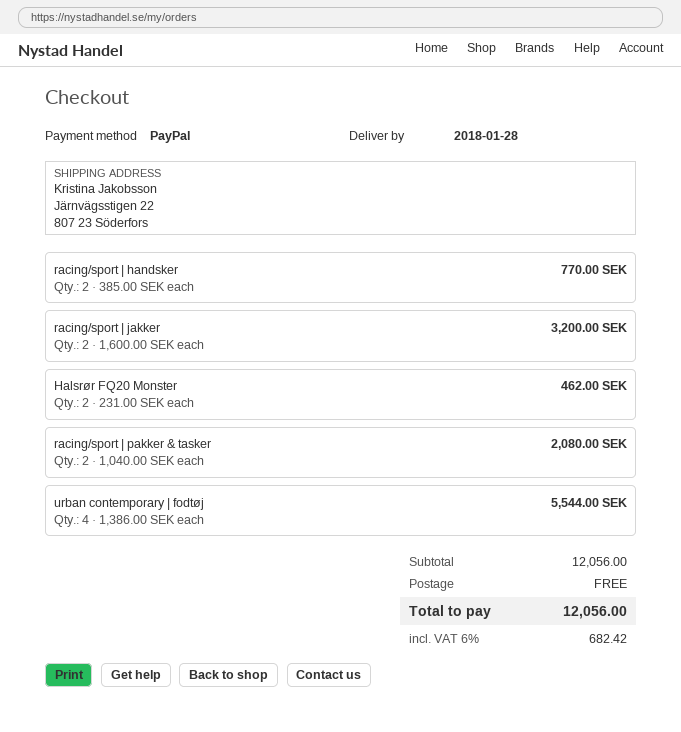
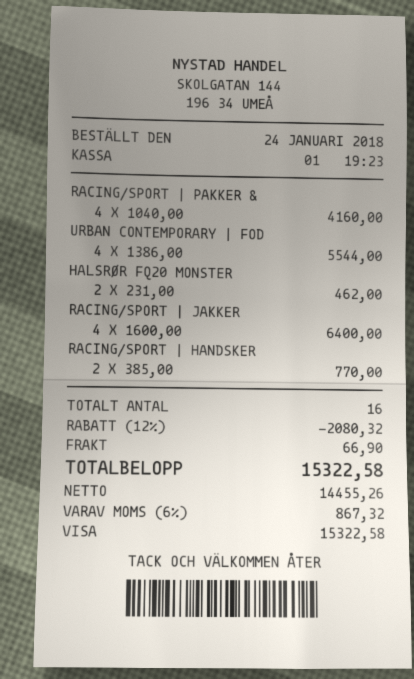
payment method: PayPal -> Visa
racing/sport | jakker: 2 x 1600.00 = 3200.00 -> 4 x 1600.00 = 6400.00
racing/sport | pakker & tasker: 2 x 1040.00 = 2080.00 -> 4 x 1040.00 = 4160.00
discount: none -> 12% = 2080.32
shipping: 0.00 -> 66.90
tax: 6% = 682.42 -> 6% = 867.32
total: 12056.00 -> 15322.58

